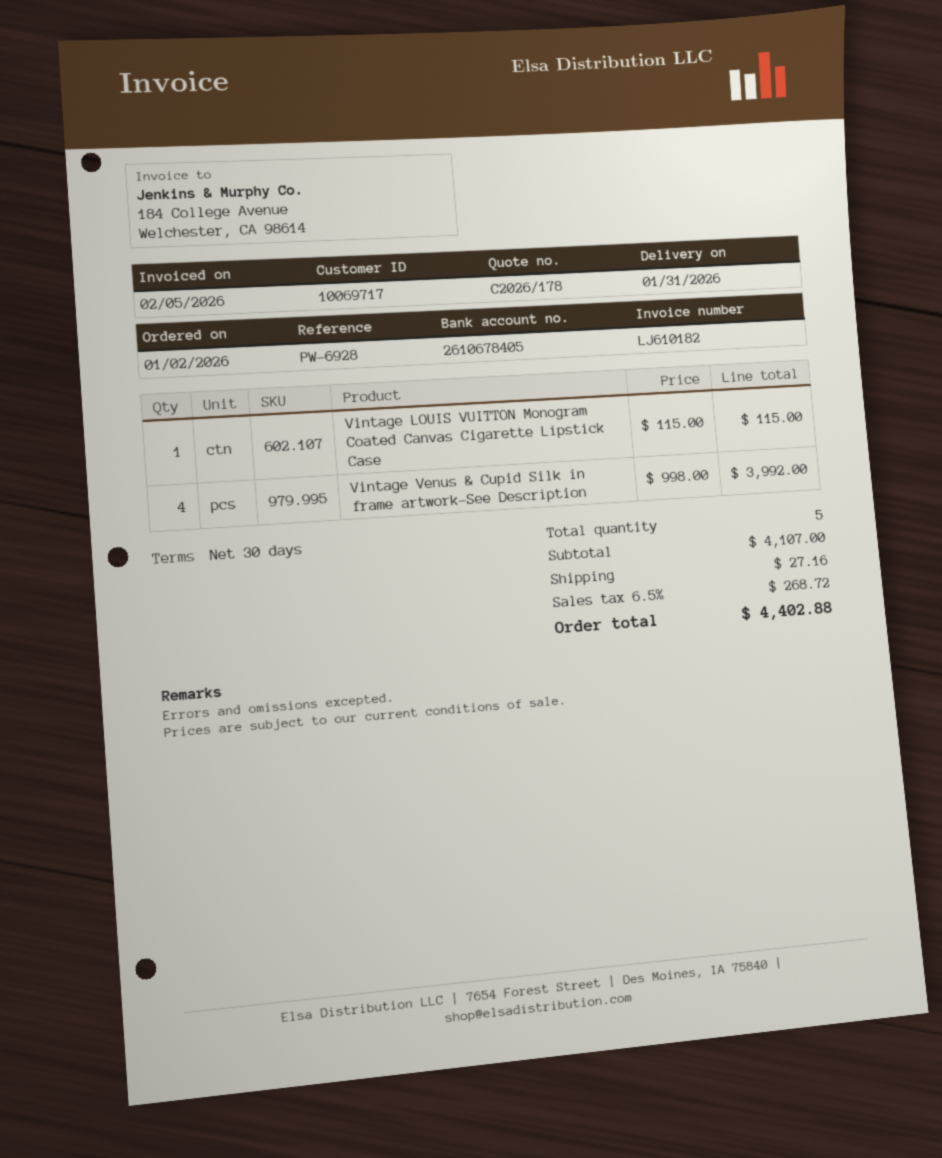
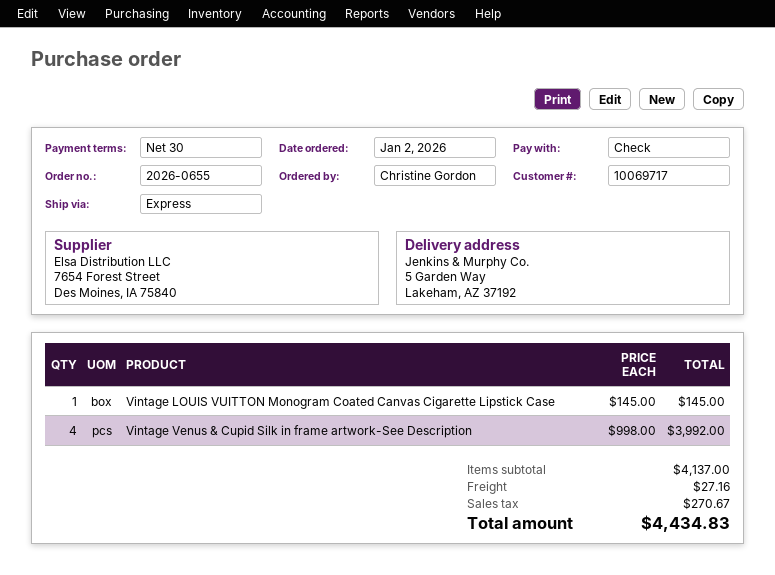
Vintage LOUIS VUITTON Monogram Coated Canvas Cigarette Lipstick Case: 1 x 115.00 = 115.00 -> 1 x 145.00 = 145.00
subtotal: 4107.00 -> 4137.00
tax: 268.72 -> 270.67
total: 4402.88 -> 4434.83

